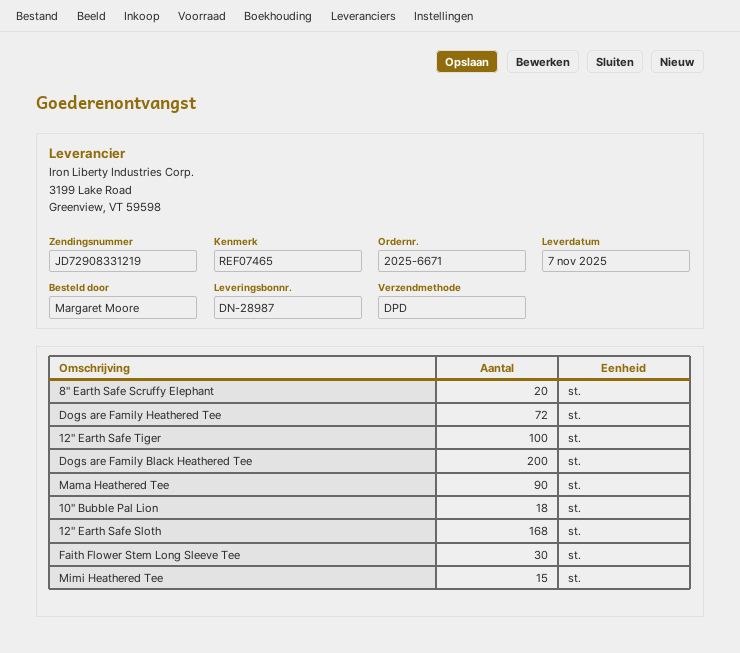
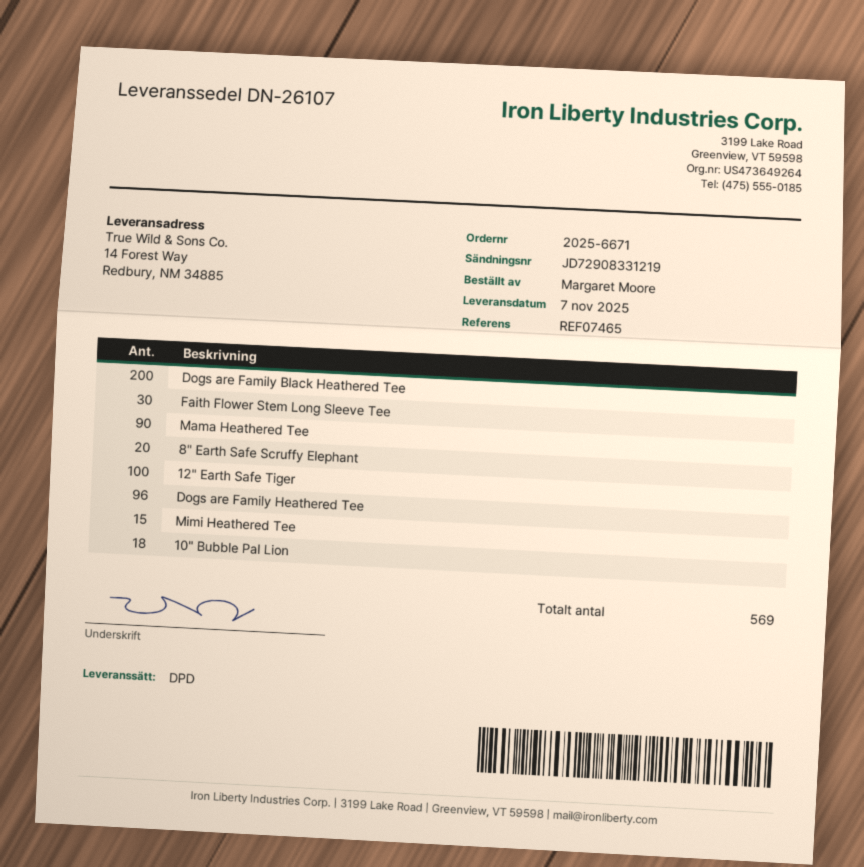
delivery note number: DN-28987 -> DN-26107
Dogs are Family Heathered Tee: 72 -> 96
12" Earth Safe Sloth: 168 -> none

